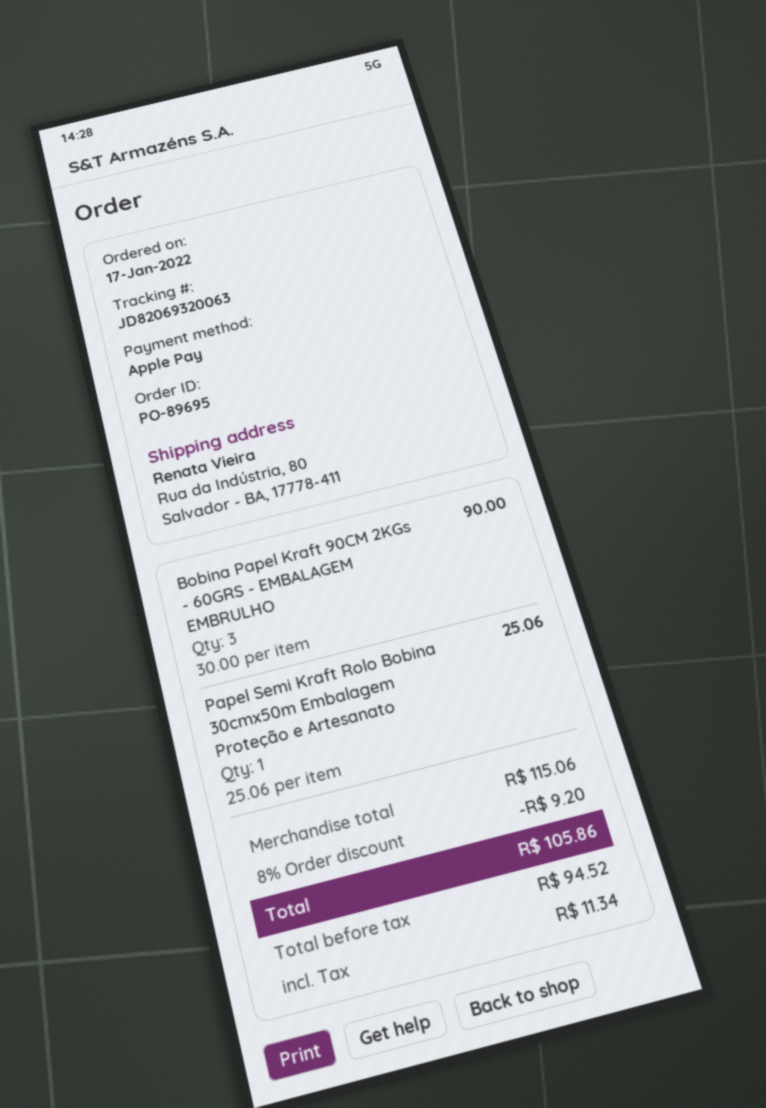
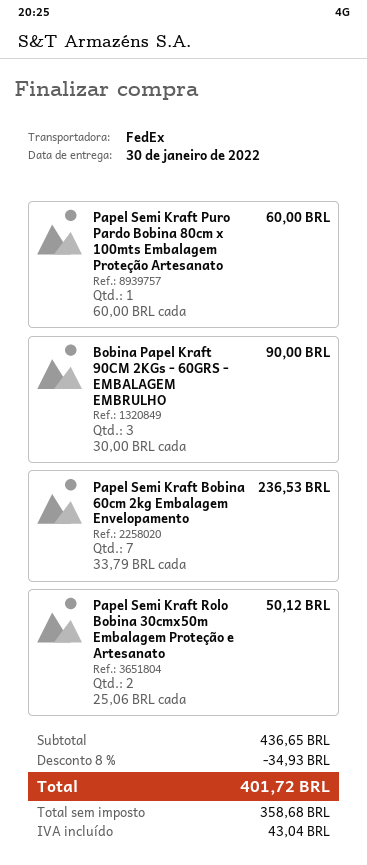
Papel Semi Kraft Rolo Bobina 30cmx50m Embalagem Proteção e Artesanato: 1 x 25.06 = 25.06 -> 2 x 25.06 = 50.12
Papel Semi Kraft Puro Pardo Bobina 80cm x 100mts Embalagem Proteção Artesanato: none -> 1 x 60.00 = 60.00
Papel Semi Kraft Bobina 60cm 2kg Embalagem Envelopamento: none -> 7 x 33.79 = 236.53
subtotal: 115.06 -> 436.65
discount: 8% = 9.20 -> 8% = 34.93
net: 94.52 -> 358.68
tax: 11.34 -> 43.04
total: 105.86 -> 401.72

